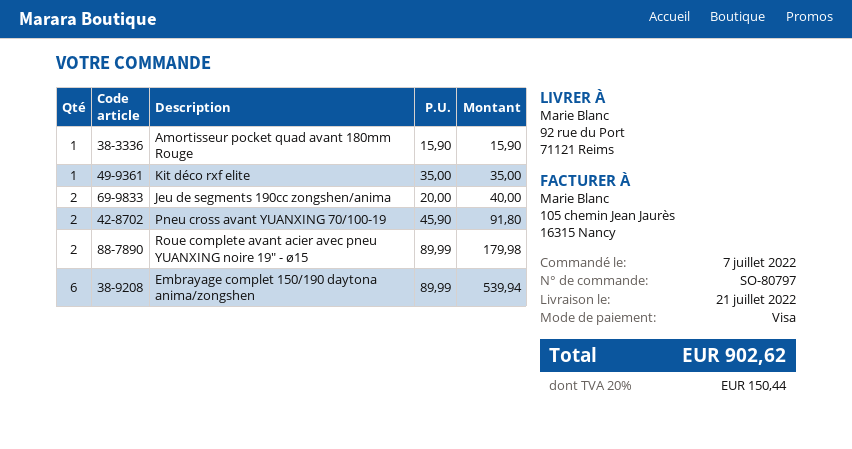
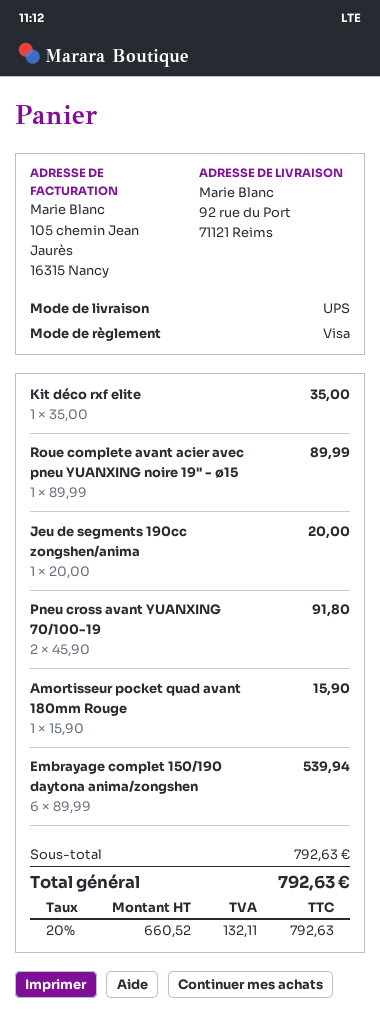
Jeu de segments 190cc zongshen/anima: 2 x 20.00 = 40.00 -> 1 x 20.00 = 20.00
Roue complete avant acier avec pneu YUANXING noire 19" - ø15: 2 x 89.99 = 179.98 -> 1 x 89.99 = 89.99
tax: 20% = 150.44 -> 20% = 132.11
total: 902.62 -> 792.63

